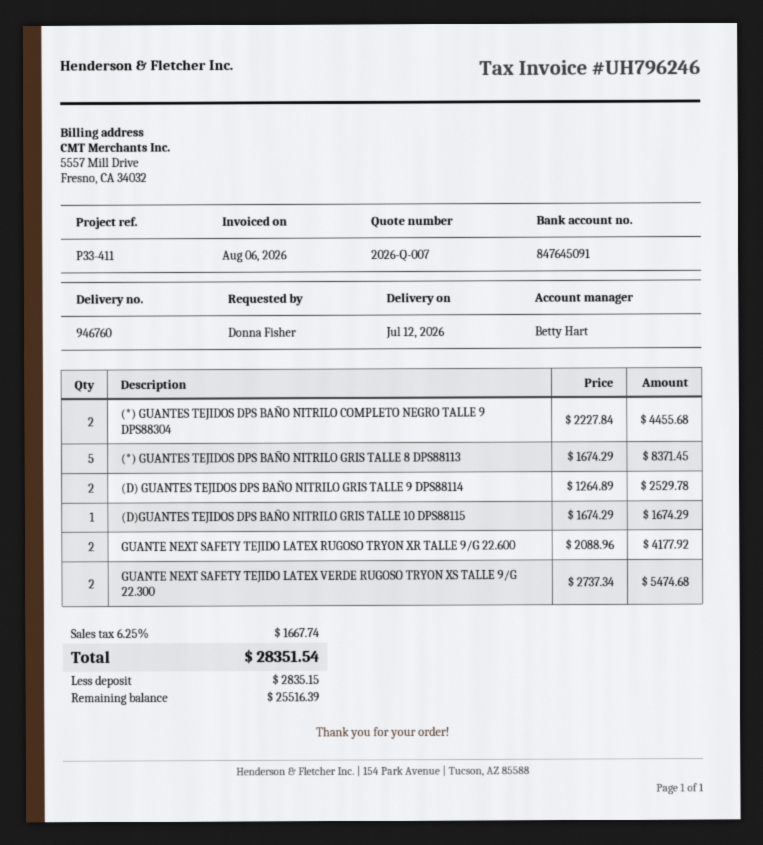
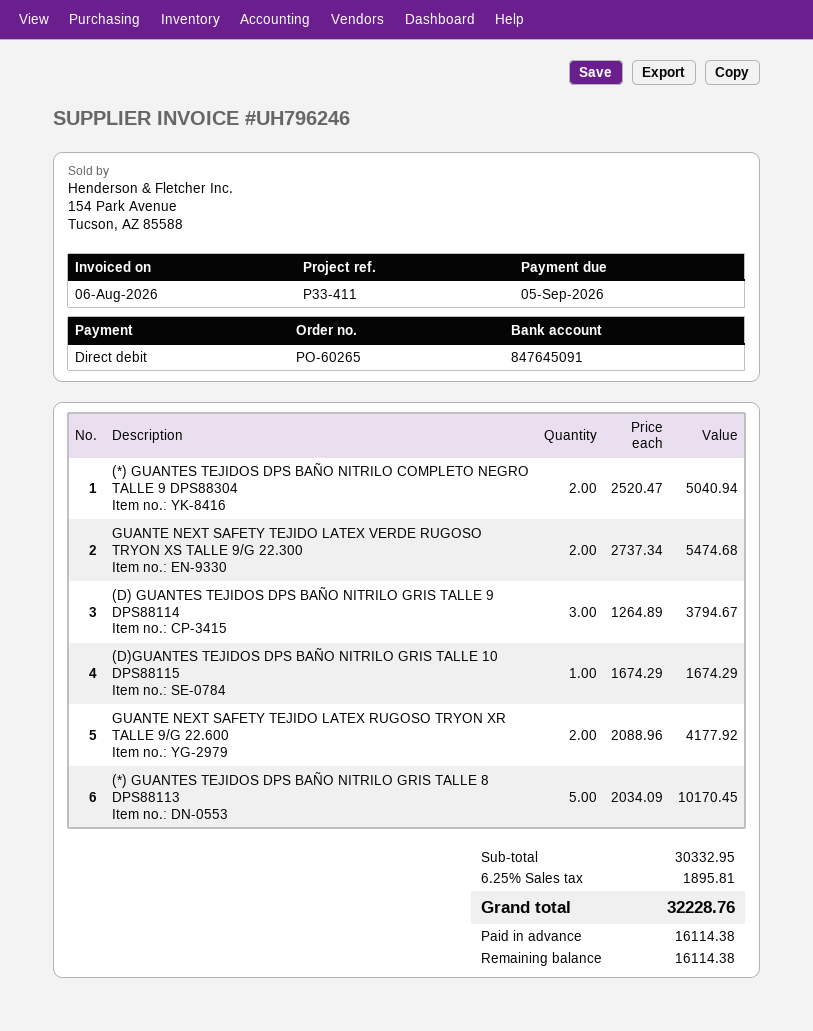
(*) GUANTES TEJIDOS DPS BAÑO NITRILO COMPLETO NEGRO TALLE 9 DPS88304: 2 x 2227.84 = 4455.68 -> 2 x 2520.47 = 5040.94
(*) GUANTES TEJIDOS DPS BAÑO NITRILO GRIS TALLE 8 DPS88113: 5 x 1674.29 = 8371.45 -> 5 x 2034.09 = 10170.45
(D) GUANTES TEJIDOS DPS BAÑO NITRILO GRIS TALLE 9 DPS88114: 2 x 1264.89 = 2529.78 -> 3 x 1264.89 = 3794.67
tax: 6.25% = 1667.74 -> 6.25% = 1895.81
total: 28351.54 -> 32228.76
deposit: 2835.15 -> 16114.38
balance: 25516.39 -> 16114.38

